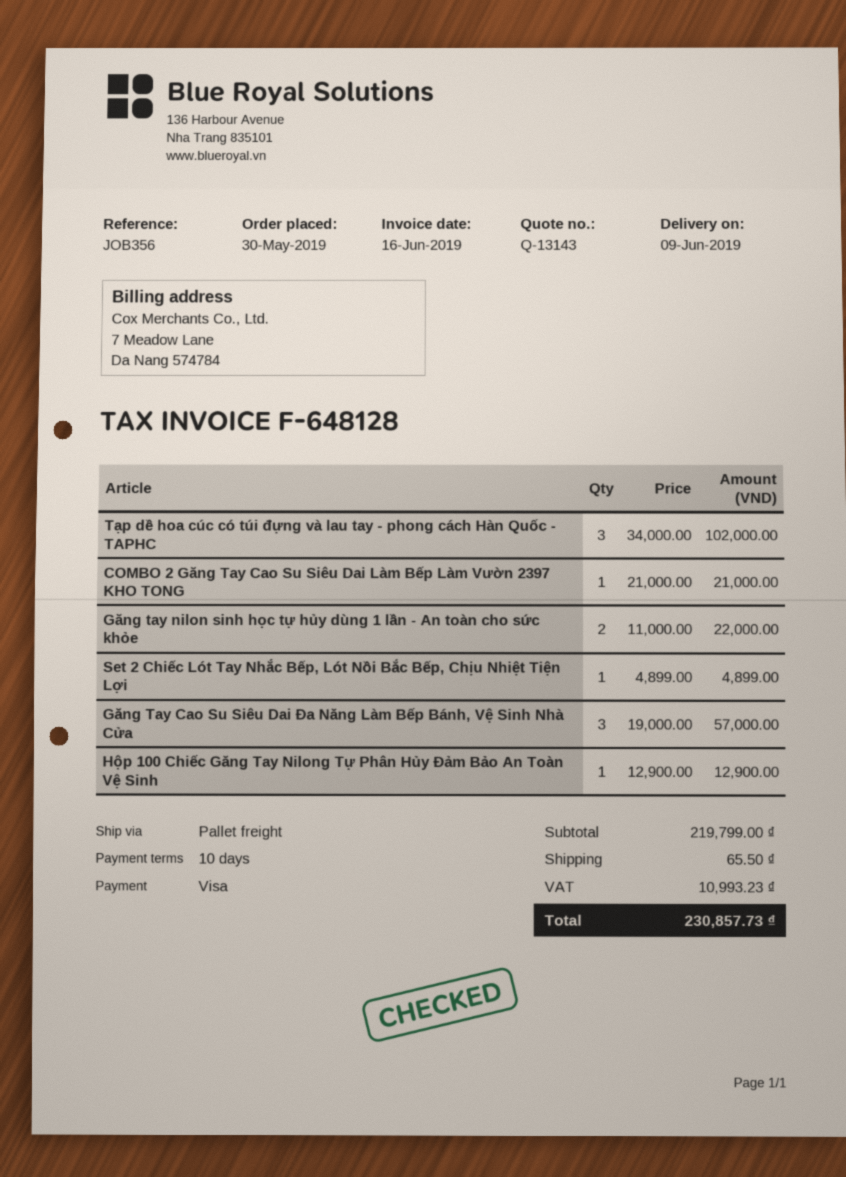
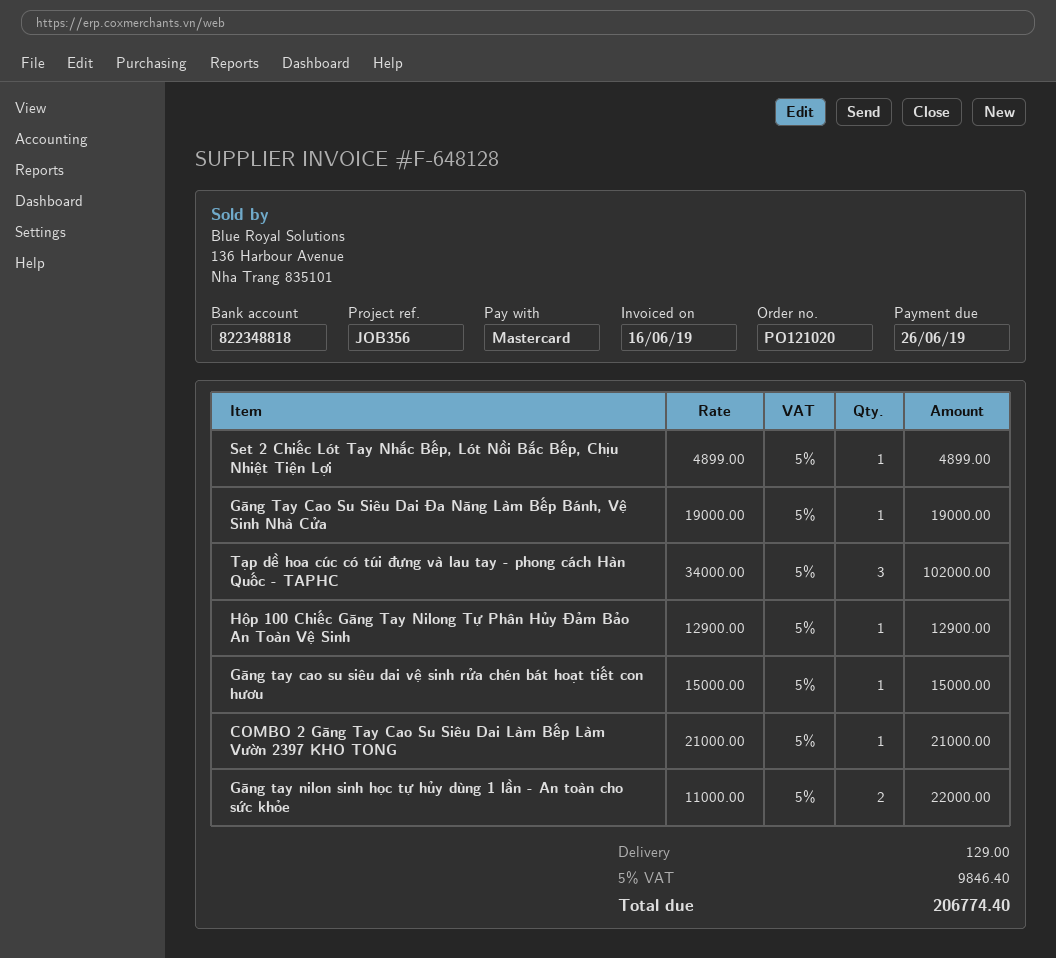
payment method: Visa -> Mastercard
Găng Tay Cao Su Siêu Dai Đa Năng Làm Bếp Bánh, Vệ Sinh Nhà Cửa: 3 x 19000.00 = 57000.00 -> 1 x 19000.00 = 19000.00
Găng tay cao su siêu dai vệ sinh rửa chén bát hoạt tiết con hươu: none -> 1 x 15000.00 = 15000.00
shipping: 65.50 -> 129.00
tax: 10993.23 -> 9846.40
total: 230857.73 -> 206774.40

